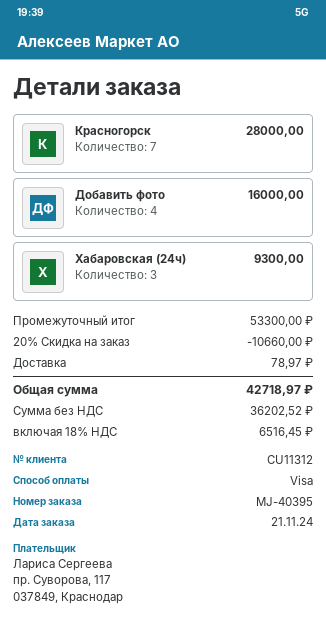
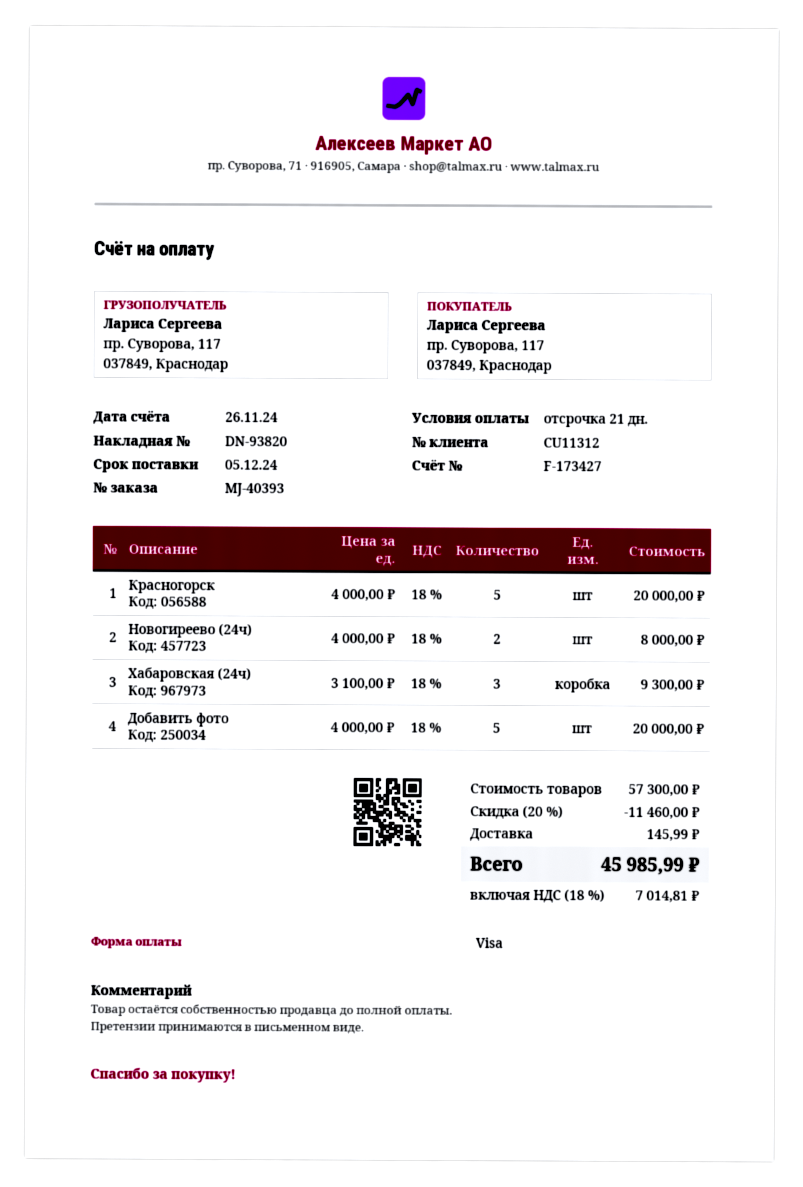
order number: MJ-40395 -> MJ-40393
Красногорск: 7 for 28000.00 -> 5 for 20000.00
Добавить фото: 4 for 16000.00 -> 5 for 20000.00
Новогиреево (24ч): none -> 2 for 8000.00
subtotal: 53300.00 -> 57300.00
discount: 20% = 10660.00 -> 20% = 11460.00
shipping: 78.97 -> 145.99
tax: 18% = 6516.45 -> 18% = 7014.81
total: 42718.97 -> 45985.99

